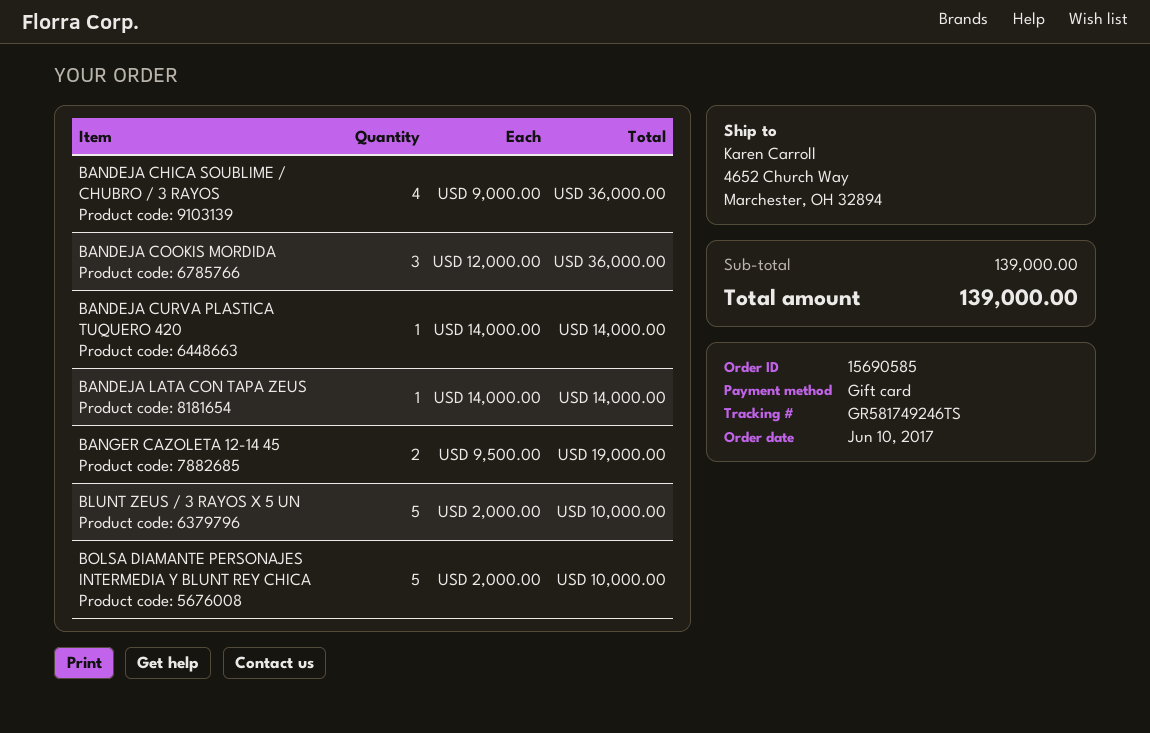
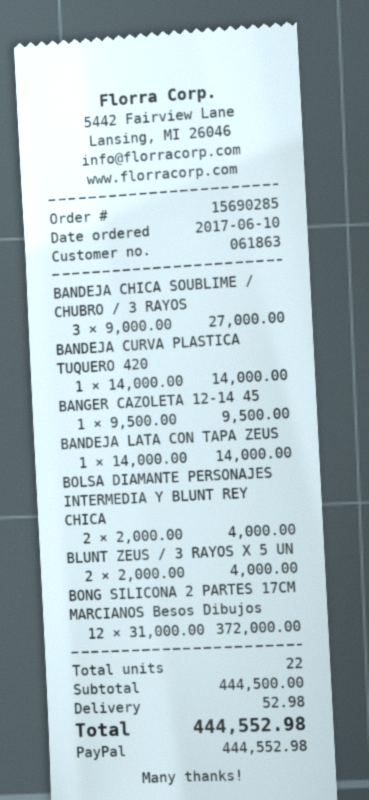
order number: 15690585 -> 15690285
payment method: gift card -> PayPal
BANDEJA CHICA SOUBLIME / CHUBRO / 3 RAYOS: 4 x 9000.00 = 36000.00 -> 3 x 9000.00 = 27000.00
BANDEJA COOKIS MORDIDA: 3 x 12000.00 = 36000.00 -> none
BANGER CAZOLETA 12-14 45: 2 x 9500.00 = 19000.00 -> 1 x 9500.00 = 9500.00
BLUNT ZEUS / 3 RAYOS X 5 UN: 5 x 2000.00 = 10000.00 -> 2 x 2000.00 = 4000.00
BOLSA DIAMANTE PERSONAJES INTERMEDIA Y BLUNT REY CHICA: 5 x 2000.00 = 10000.00 -> 2 x 2000.00 = 4000.00
BONG SILICONA 2 PARTES 17CM MARCIANOS Besos Dibujos: none -> 12 x 31000.00 = 372000.00
subtotal: 139000.00 -> 444500.00
shipping: none -> 52.98
total: 139000.00 -> 444552.98

